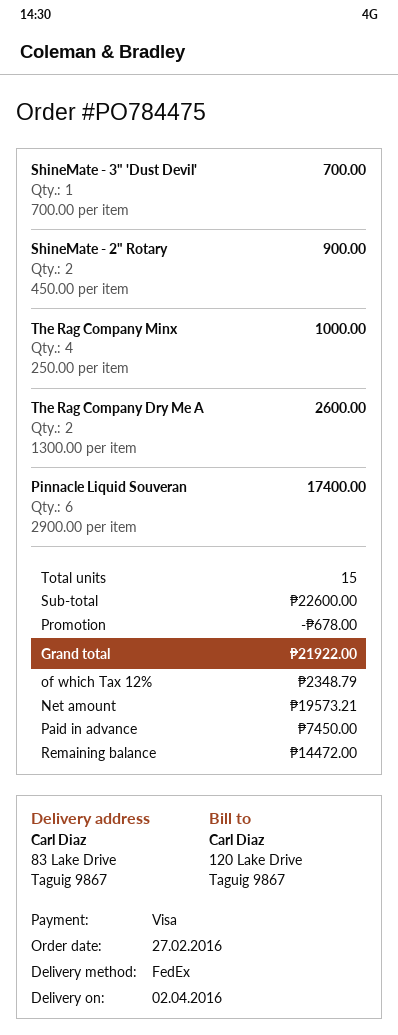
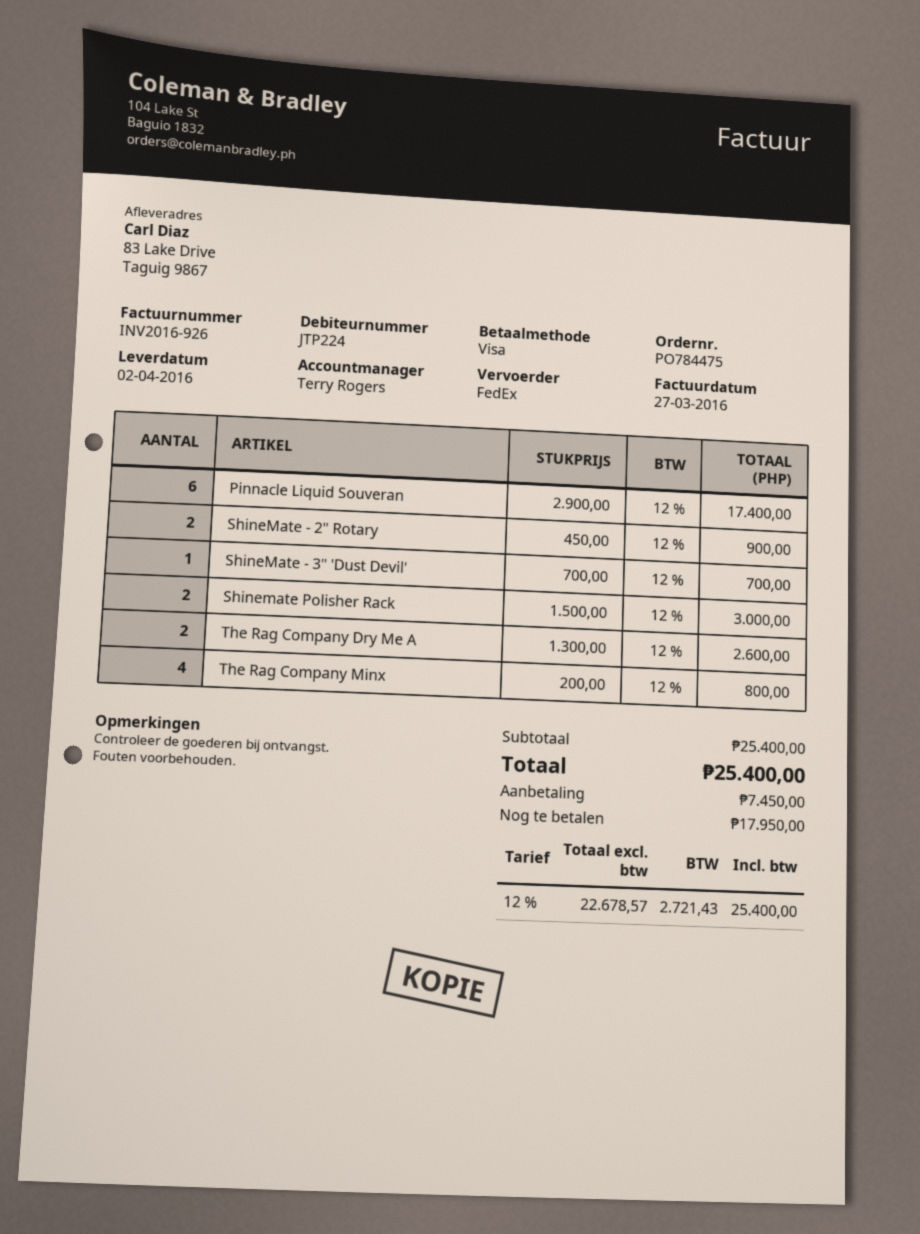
The Rag Company Minx: 4 x 250.00 = 1000.00 -> 4 x 200.00 = 800.00
Shinemate Polisher Rack: none -> 2 x 1500.00 = 3000.00
subtotal: 22600.00 -> 25400.00
discount: 678.00 -> none
net: 19573.21 -> 22678.57
tax: 12% = 2348.79 -> 12% = 2721.43
total: 21922.00 -> 25400.00
balance: 14472.00 -> 17950.00

